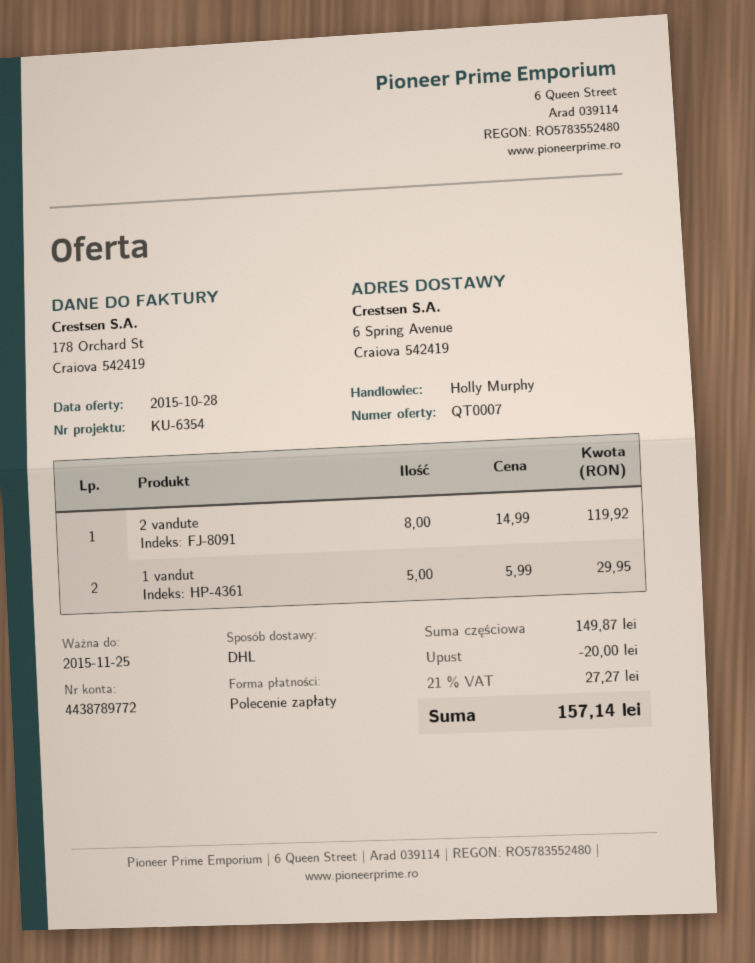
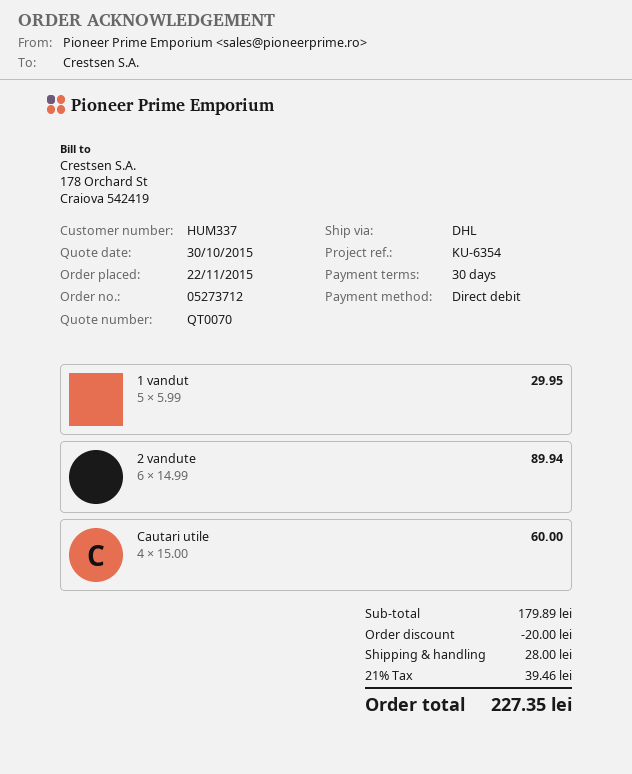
quote number: QT0007 -> QT0070
quote date: 2015-10-28 -> 2015-10-30
2 vandute: 8 x 14.99 = 119.92 -> 6 x 14.99 = 89.94
Cautari utile: none -> 4 x 15.00 = 60.00
subtotal: 149.87 -> 179.89
shipping: none -> 28.00
tax: 21% = 27.27 -> 21% = 39.46
total: 157.14 -> 227.35

